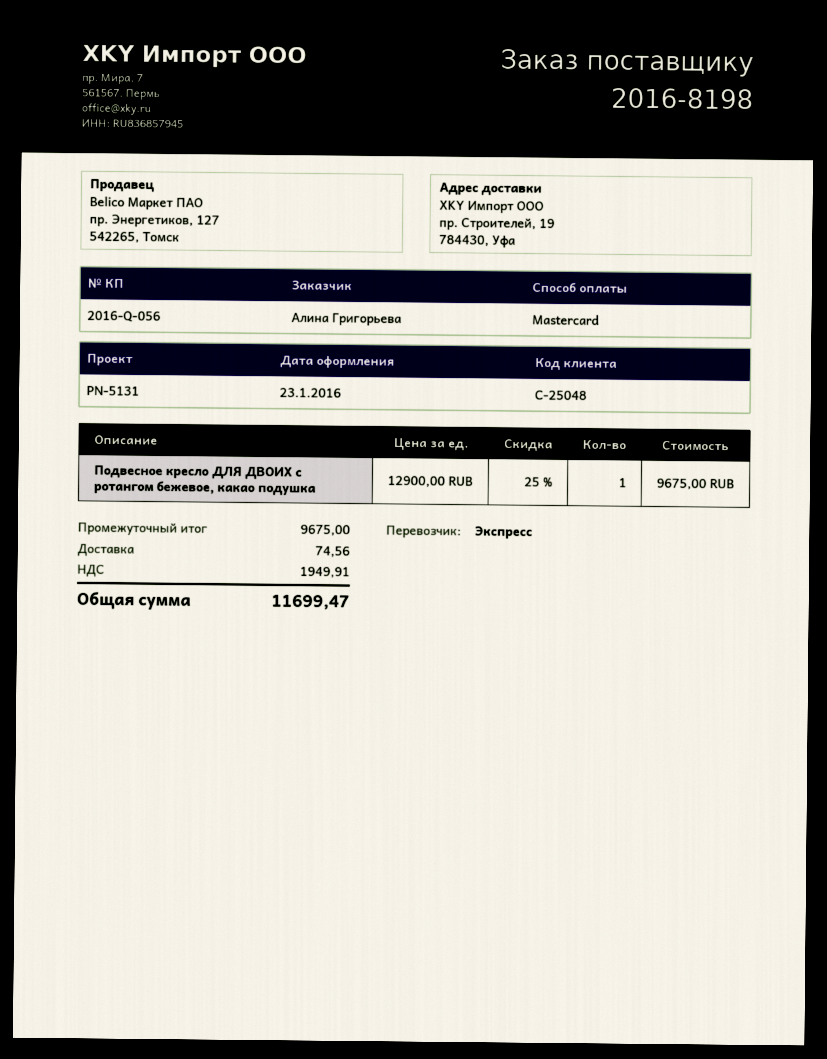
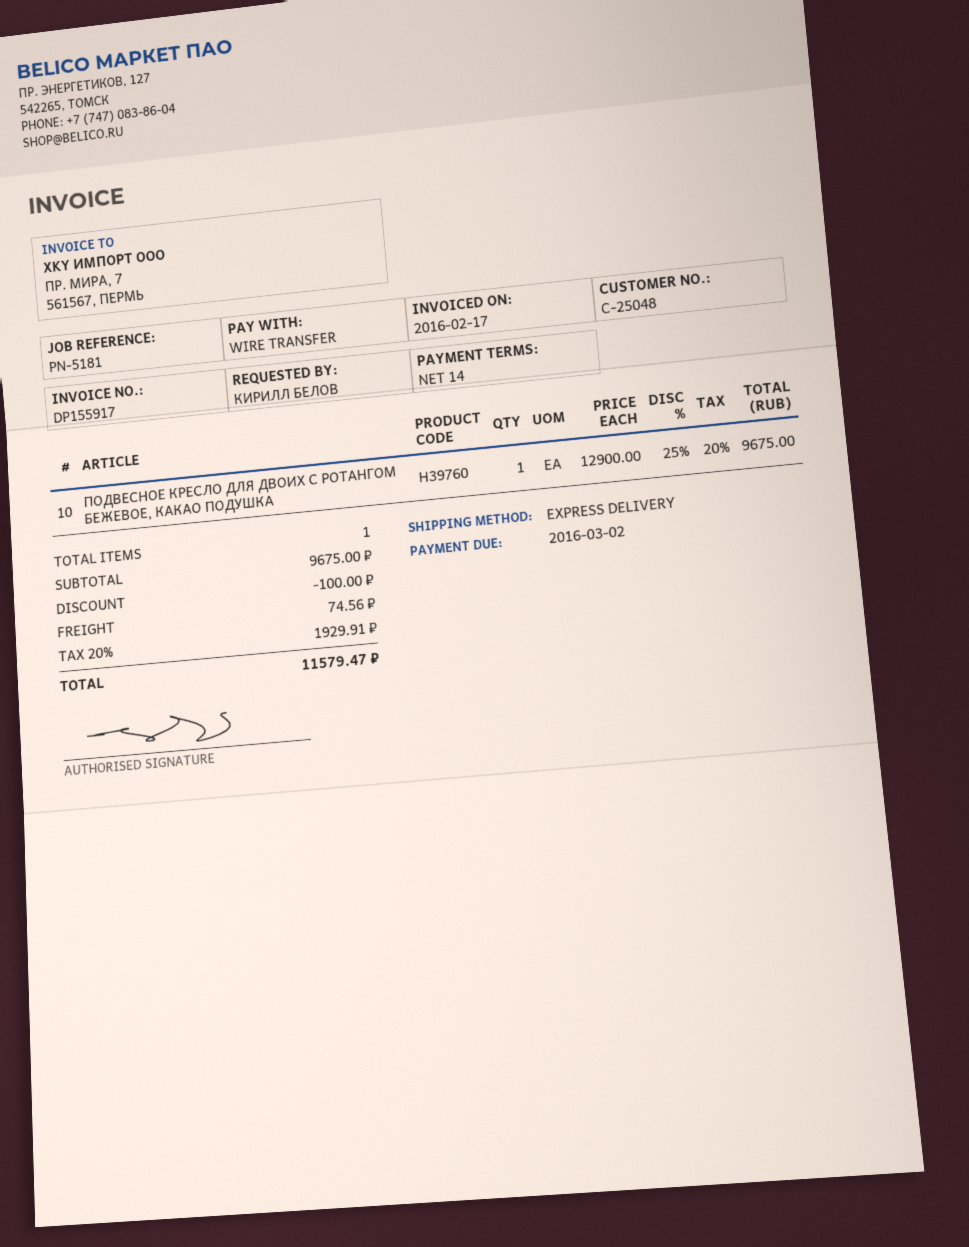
reference: PN-5131 -> PN-5181
ordered by: Алина Григорьева -> КИРИЛЛ БЕЛОВ
payment method: Mastercard -> bank transfer
discount: none -> 100.00
tax: 1949.91 -> 1929.91
total: 11699.47 -> 11579.47

